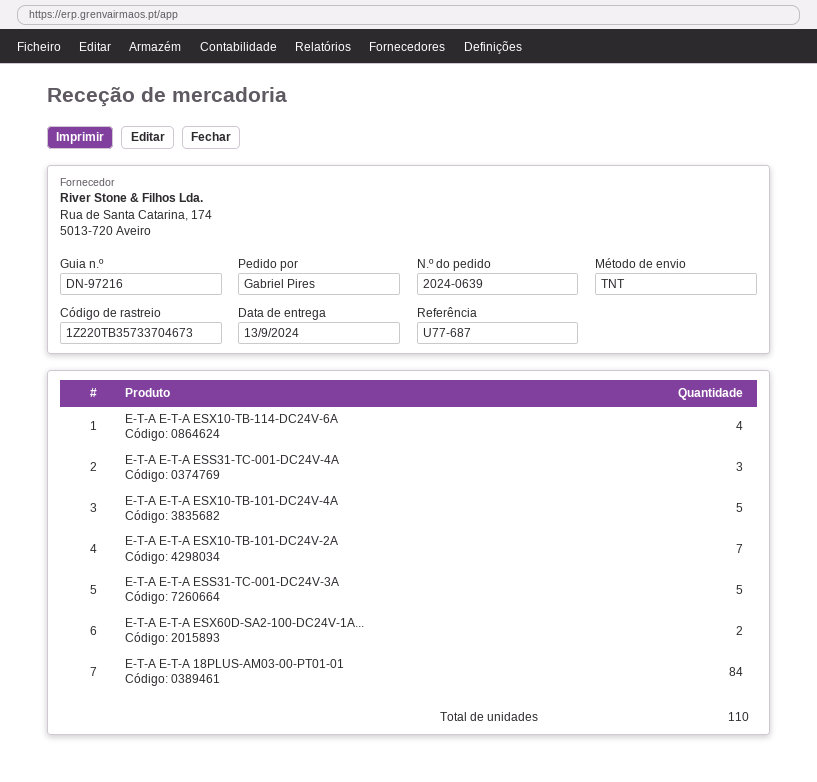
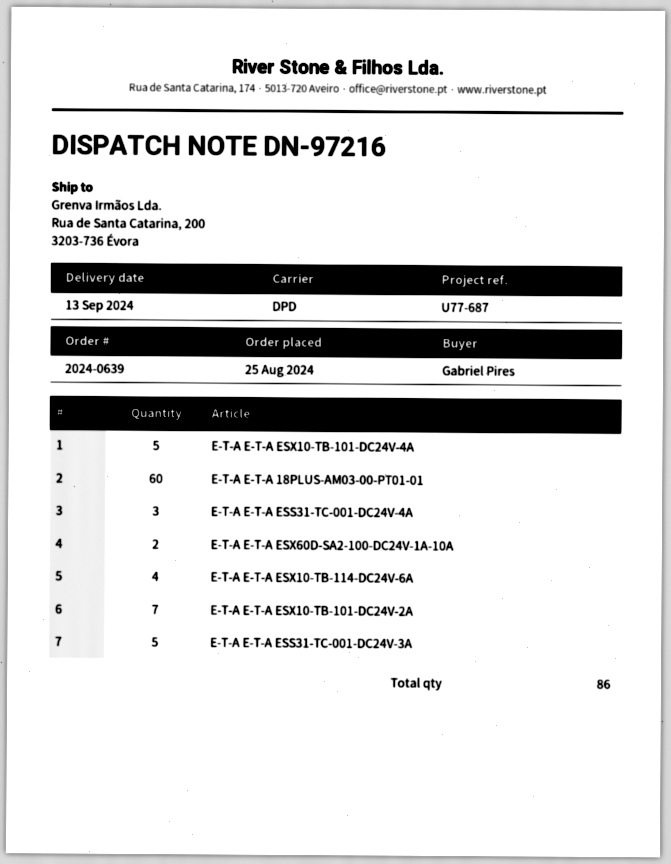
shipping method: TNT -> DPD
E-T-A E-T-A 18PLUS-AM03-00-PT01-01: 84 -> 60
total quantity: 110 -> 86

